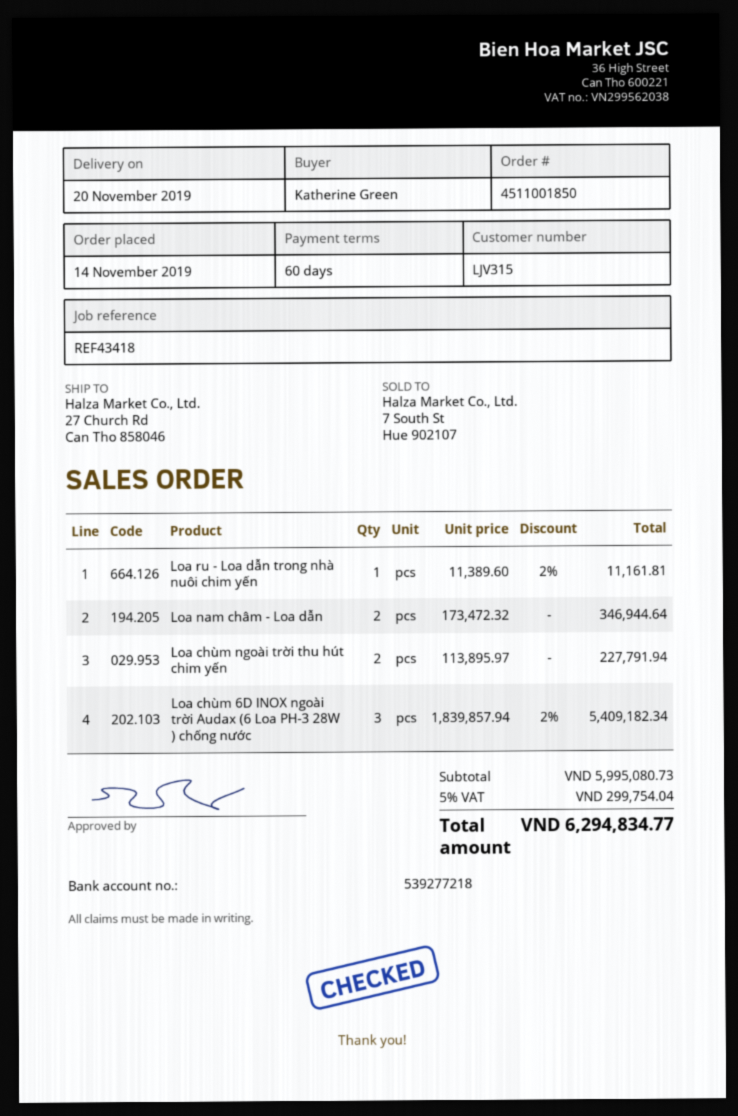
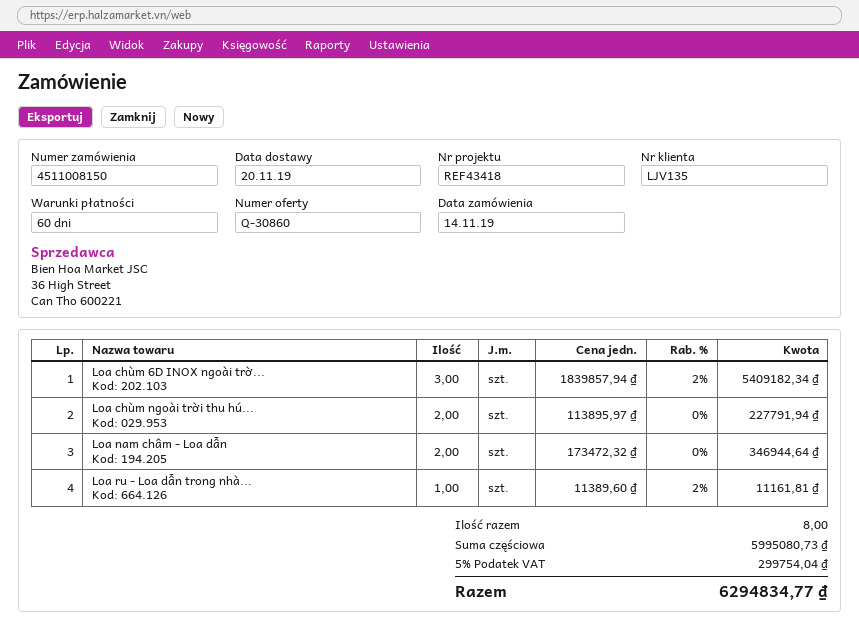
order number: 4511001850 -> 4511008150
customer number: LJV315 -> LJV135

